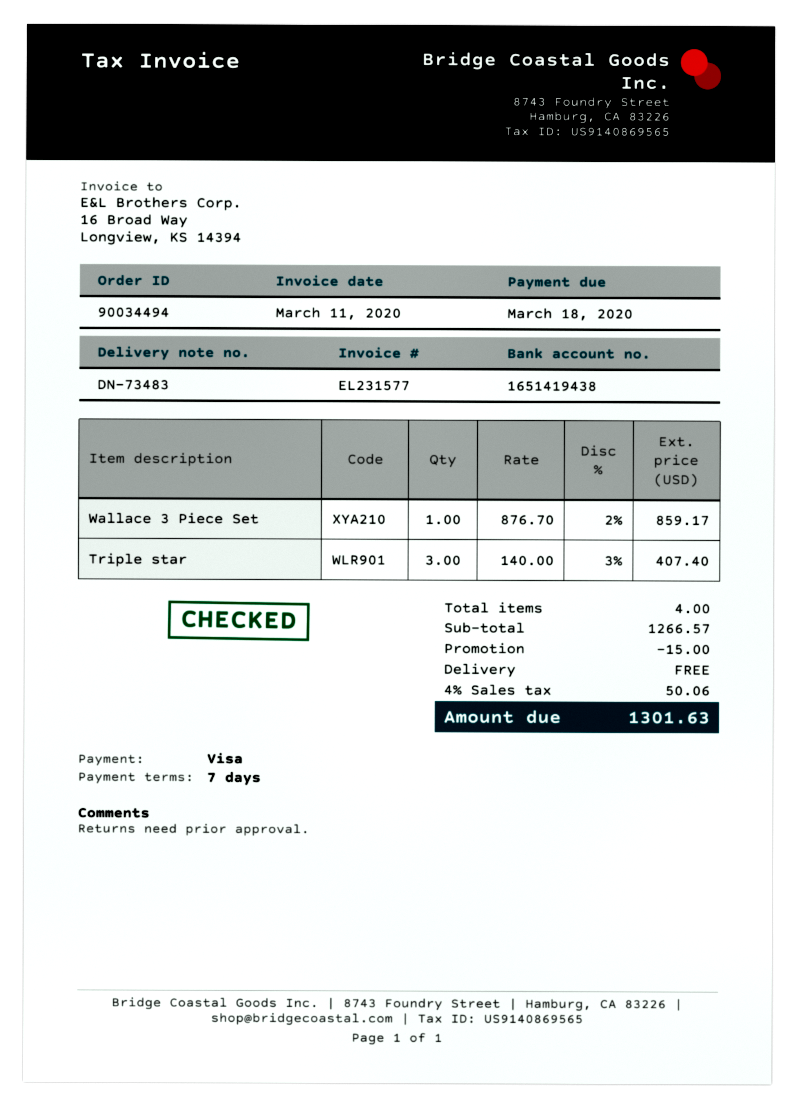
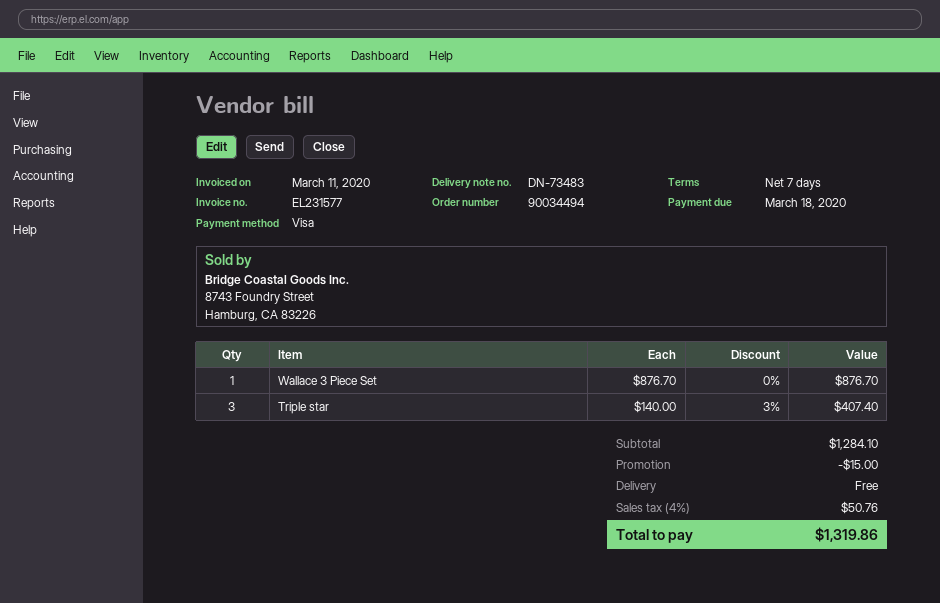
Wallace 3 Piece Set: 1 x 876.70 - 2% = 859.17 -> 1 x 876.70 = 876.70
subtotal: 1266.57 -> 1284.10
tax: 4% = 50.06 -> 4% = 50.76
total: 1301.63 -> 1319.86

